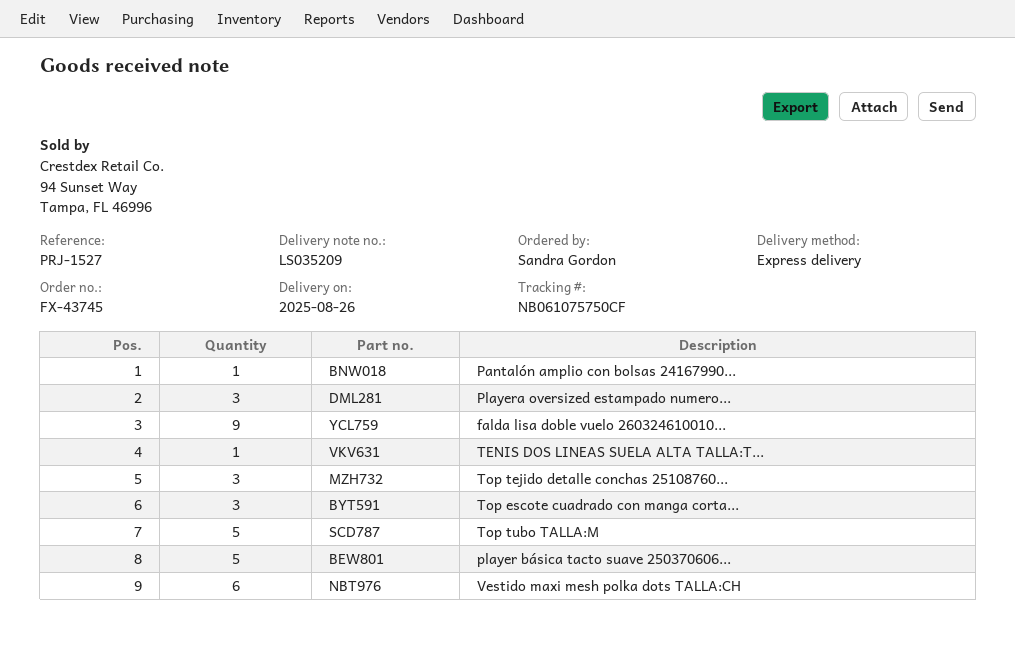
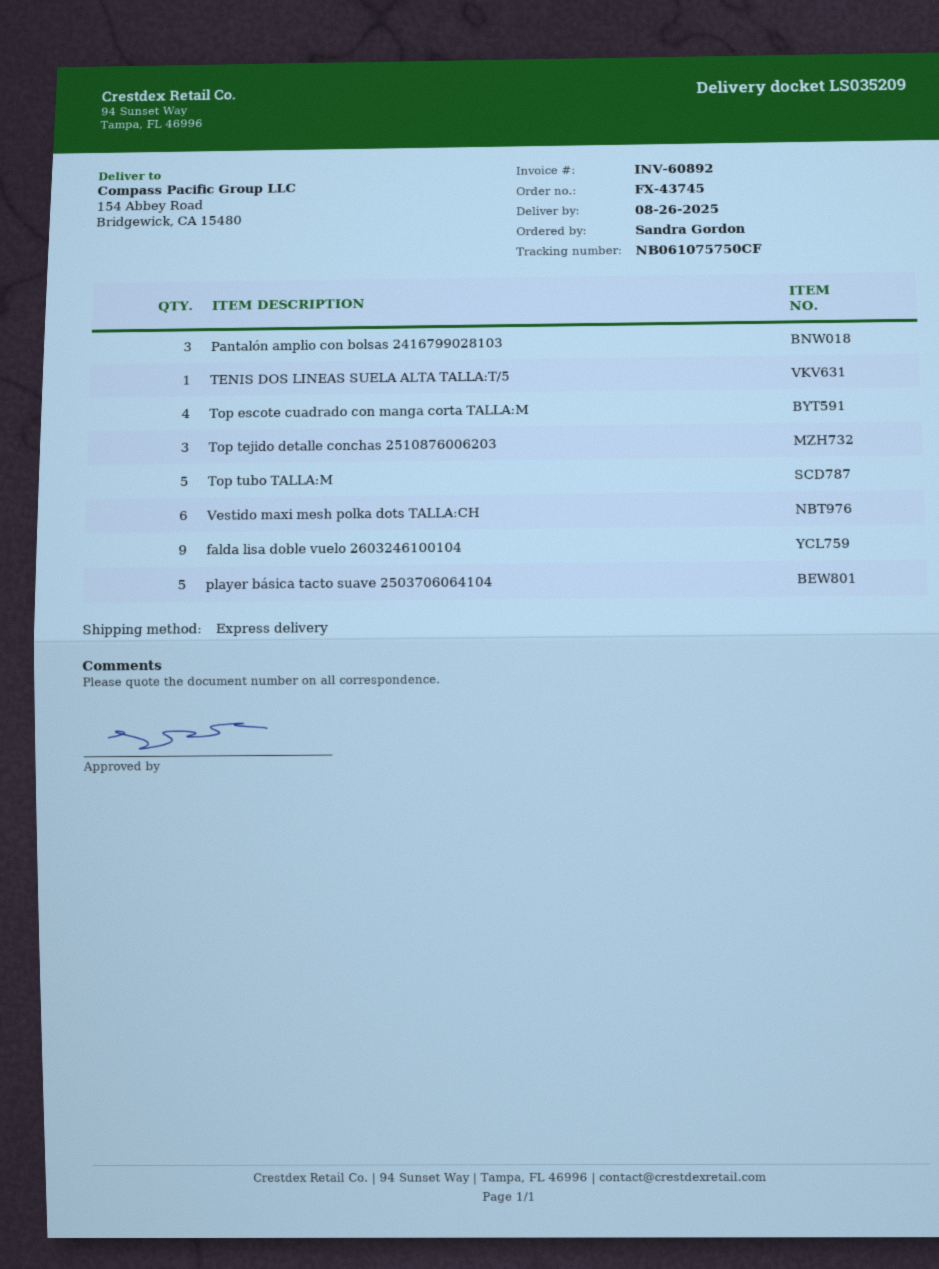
Pantalón amplio con bolsas 24167990...: 1 -> 3
Playera oversized estampado numero...: 3 -> none
Top escote cuadrado con manga corta...: 3 -> 4

